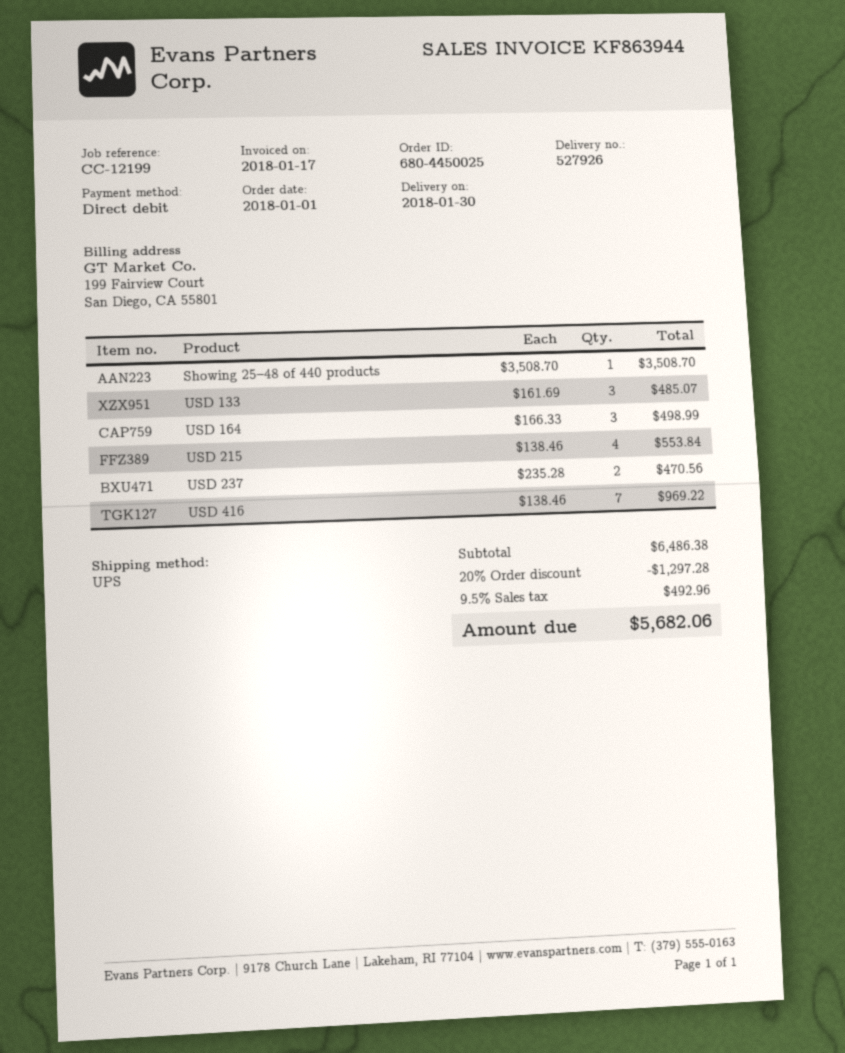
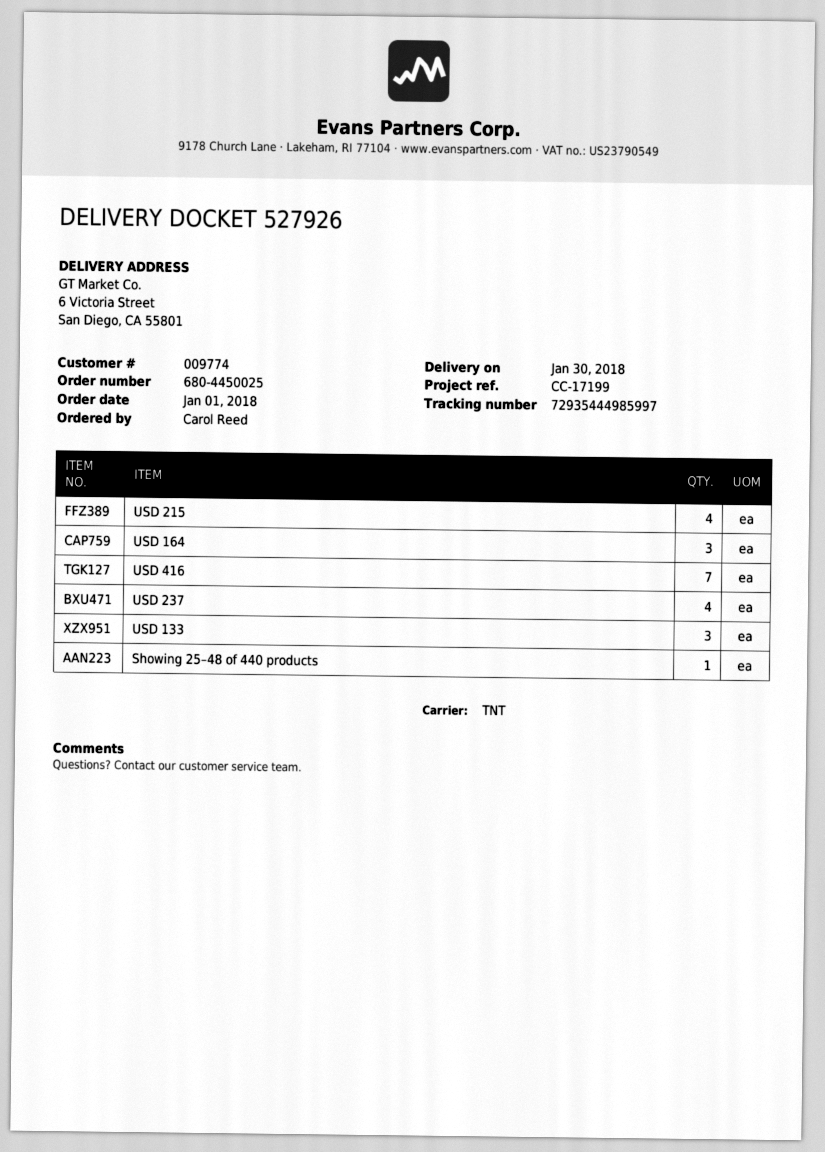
reference: CC-12199 -> CC-17199
shipping method: UPS -> TNT
USD 237: 2 -> 4

